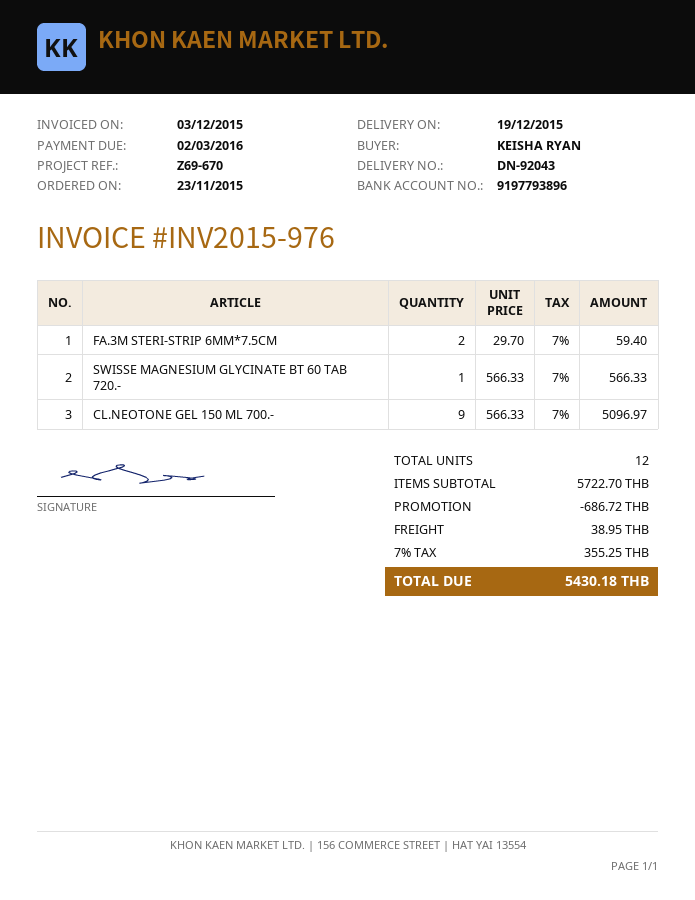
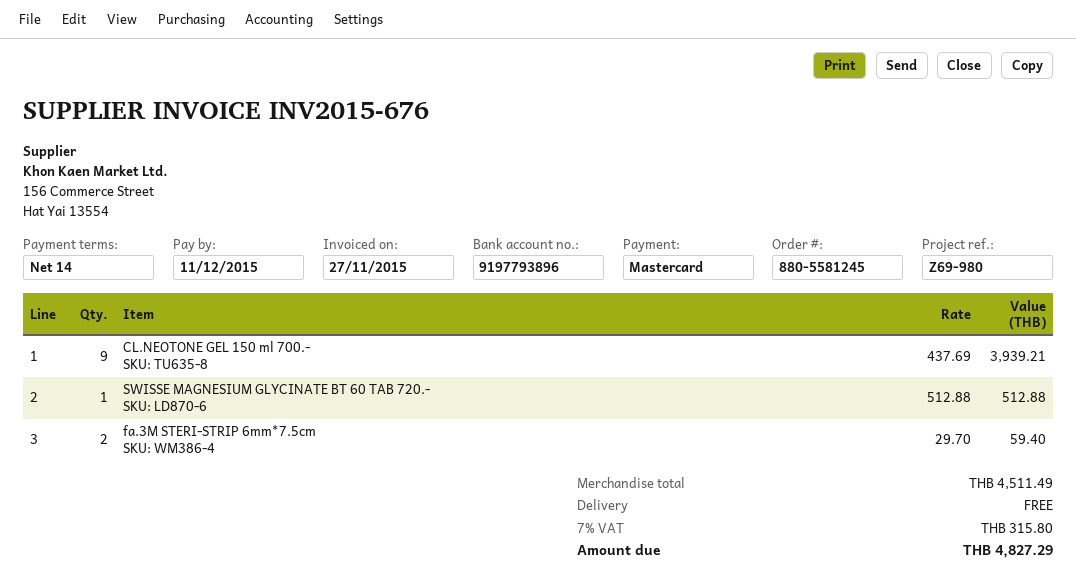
invoice number: INV2015-976 -> INV2015-676
invoice date: 2015-12-03 -> 2015-11-27
due date: 2016-03-02 -> 2015-12-11
reference: Z69-670 -> Z69-980
SWISSE MAGNESIUM GLYCINATE BT 60 TAB 720.-: 1 x 566.33 = 566.33 -> 1 x 512.88 = 512.88
CL.NEOTONE GEL 150 ML 700.-: 9 x 566.33 = 5096.97 -> 9 x 437.69 = 3939.21
subtotal: 5722.70 -> 4511.49
discount: 686.72 -> none
shipping: 38.95 -> 0.00
tax: 7% = 355.25 -> 7% = 315.80
total: 5430.18 -> 4827.29

